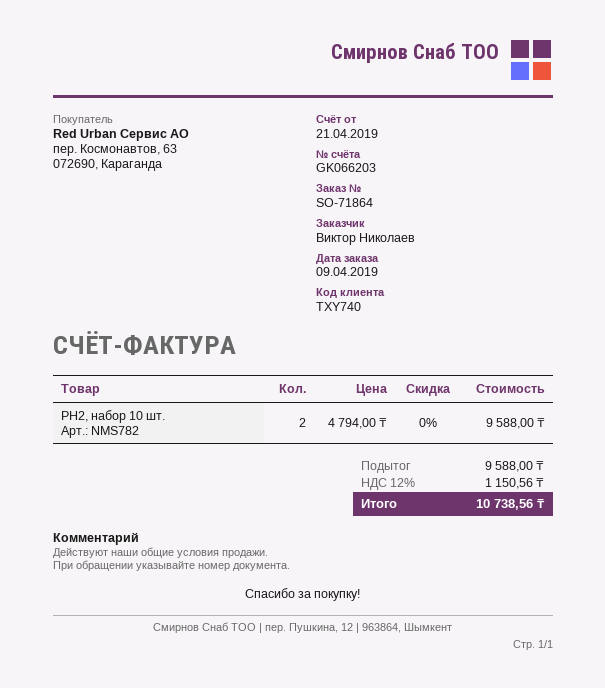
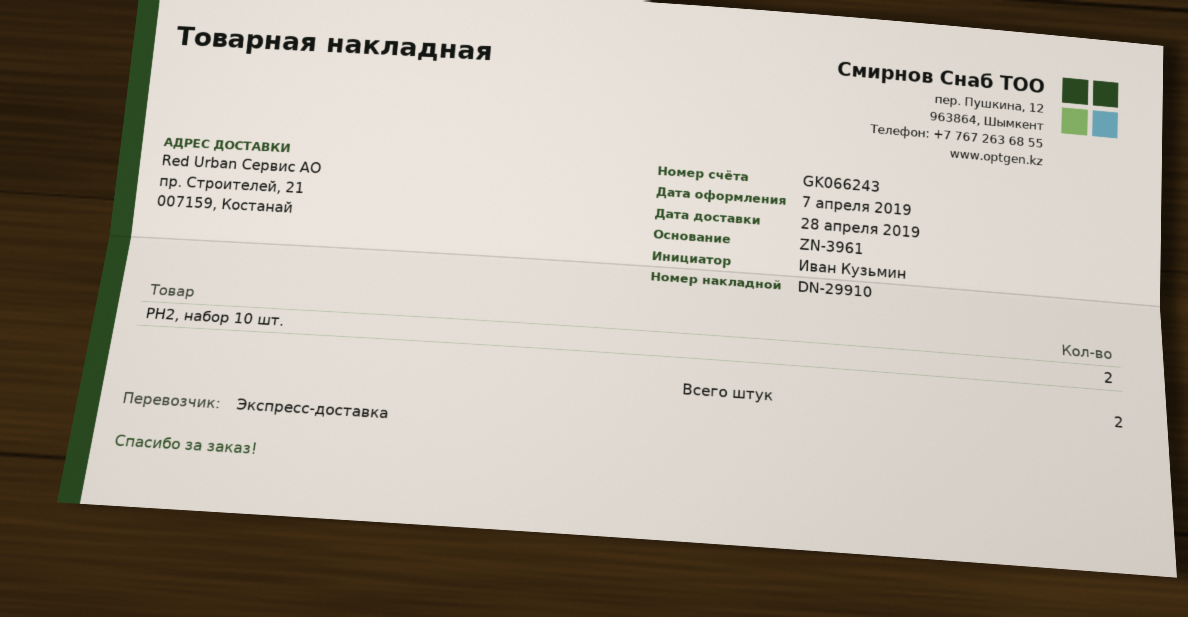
order date: 2019-04-09 -> 2019-04-07
invoice number: GK066203 -> GK066243
ordered by: Виктор Николаев -> Иван Кузьмин

